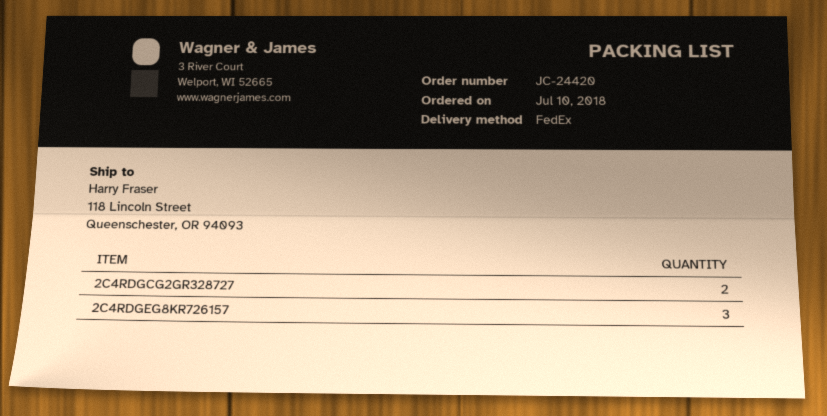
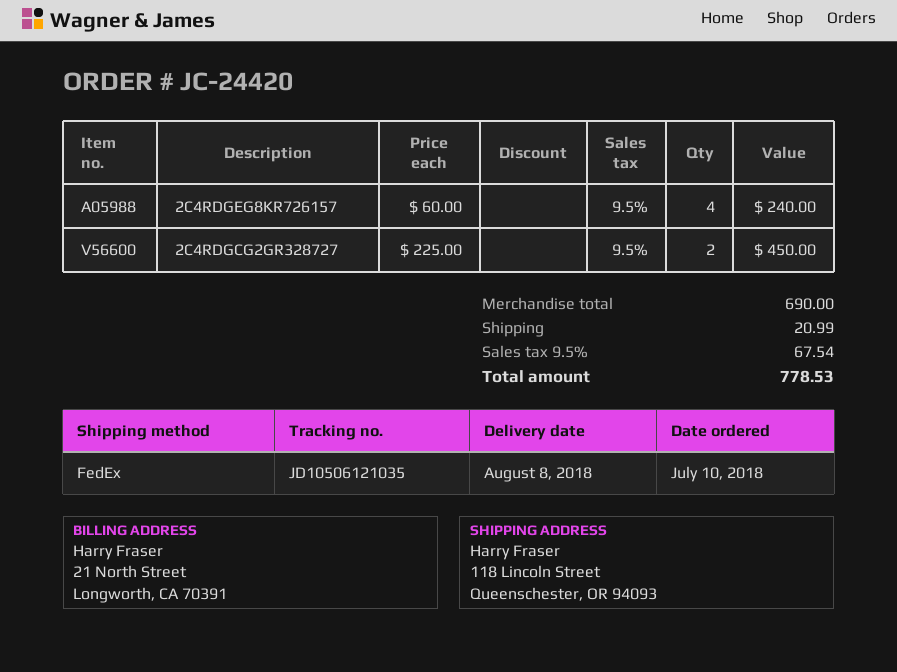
2C4RDGEG8KR726157: 3 -> 4

